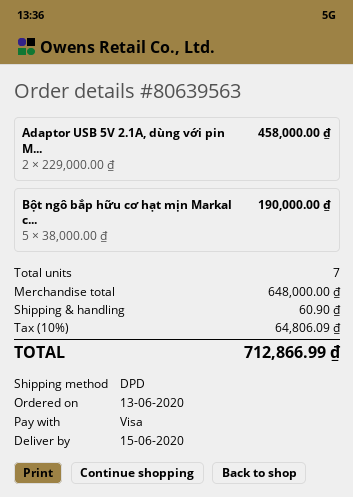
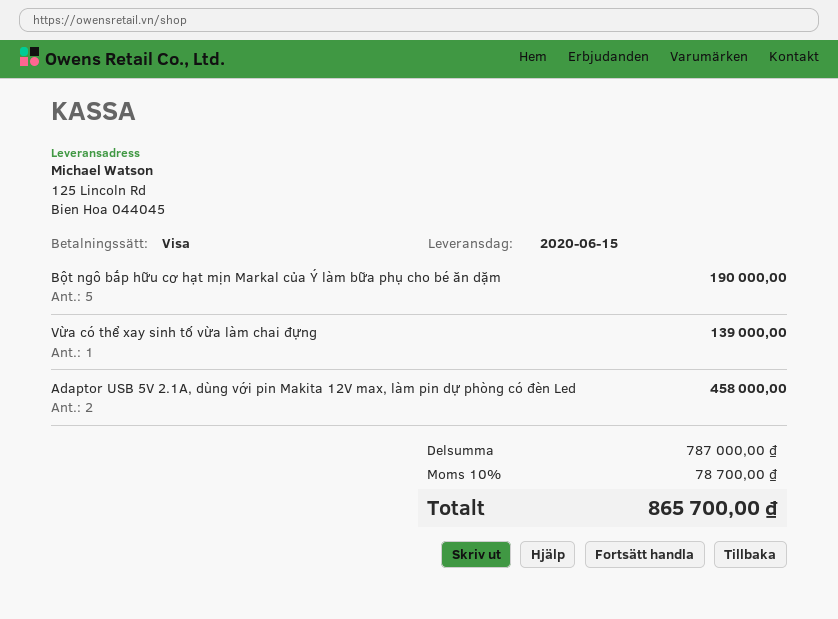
Vừa có thể xay sinh tố vừa làm chai đựng: none -> 1 for 139000.00
subtotal: 648000.00 -> 787000.00
shipping: 60.90 -> none
tax: 10% = 64806.09 -> 10% = 78700.00
total: 712866.99 -> 865700.00

